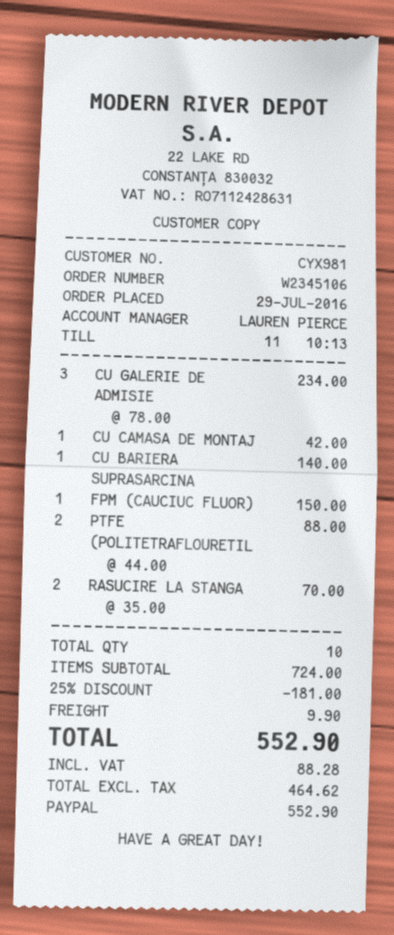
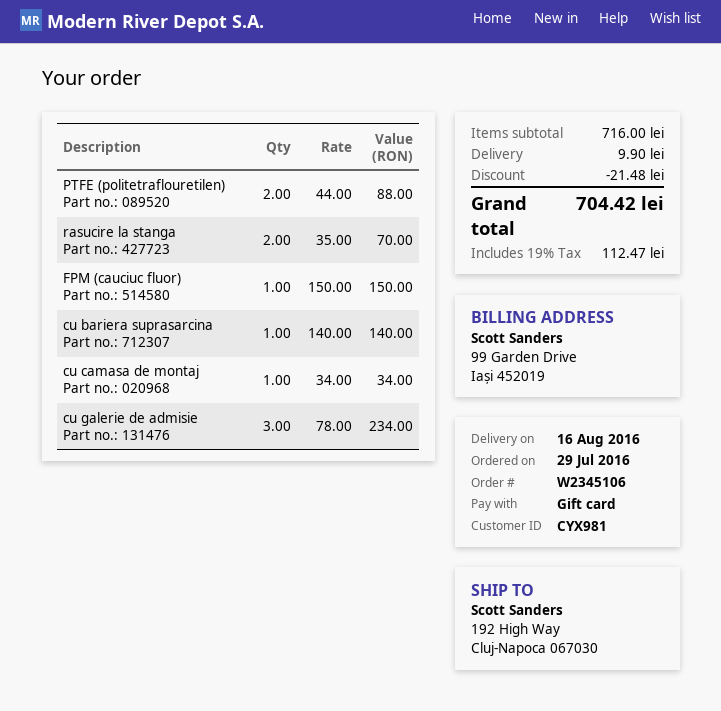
payment method: PayPal -> gift card
CU CAMASA DE MONTAJ: 1 x 42.00 = 42.00 -> 1 x 34.00 = 34.00
subtotal: 724.00 -> 716.00
discount: 181.00 -> 21.48
tax: 88.28 -> 112.47
total: 552.90 -> 704.42

